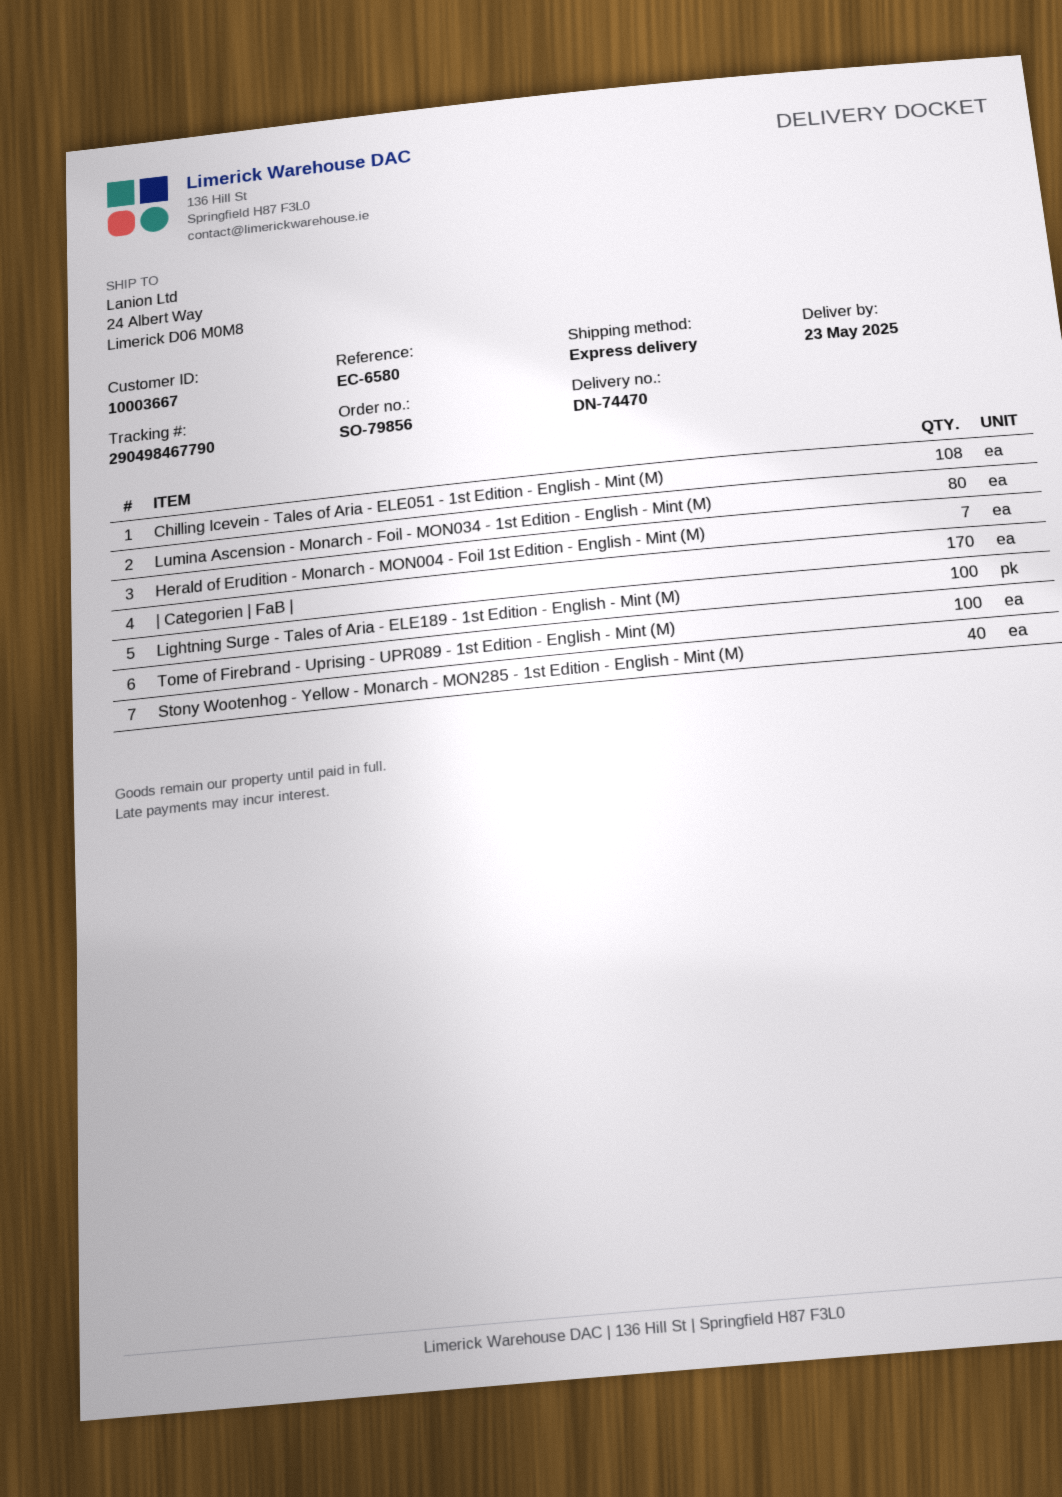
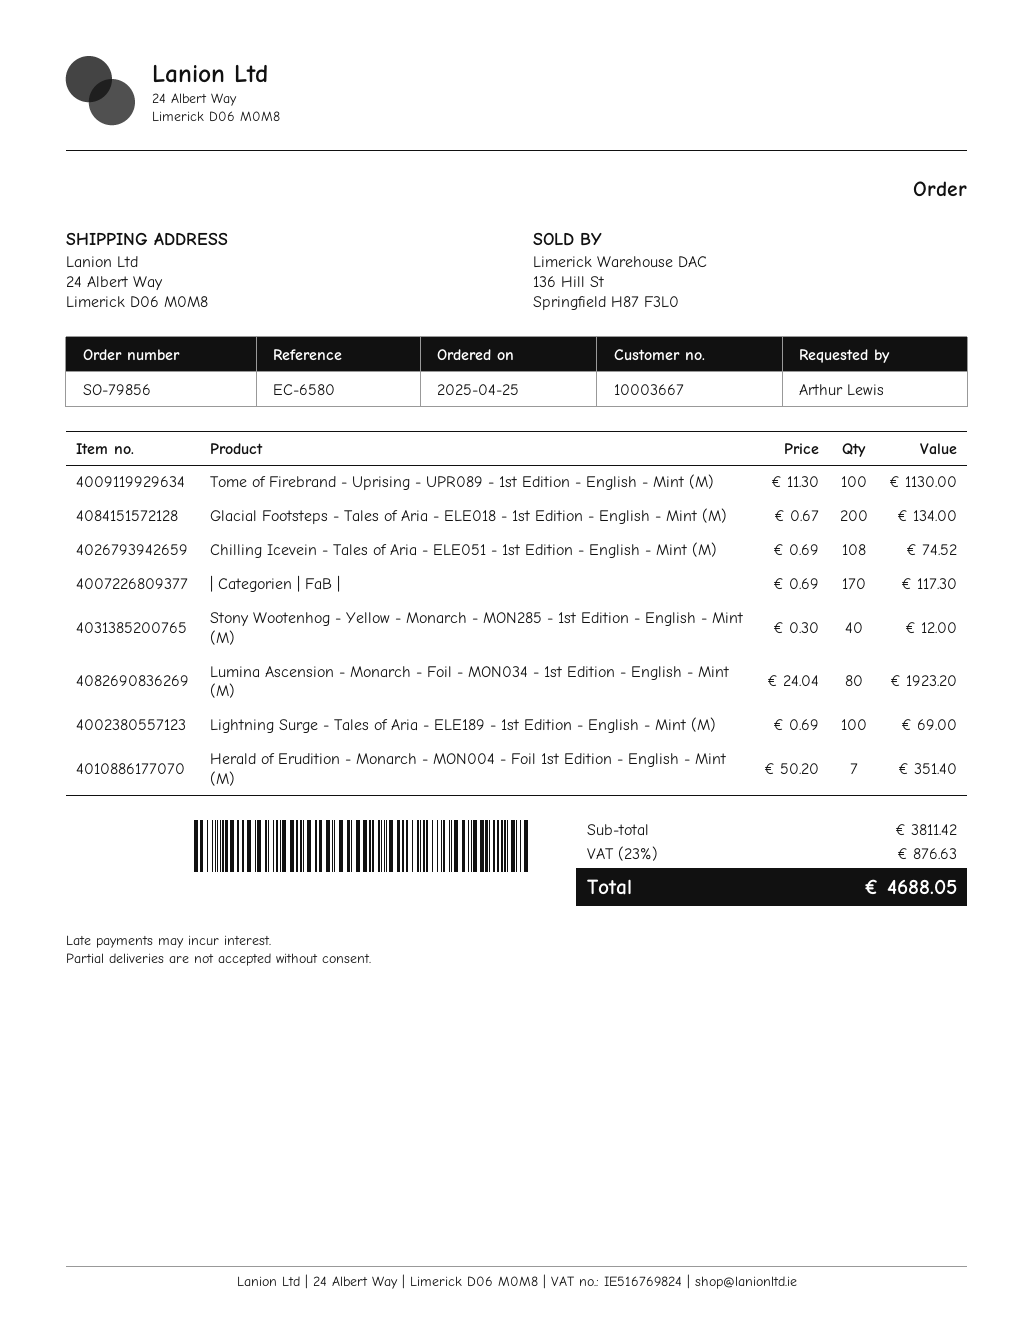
Glacial Footsteps - Tales of Aria - ELE018 - 1st Edition - English - Mint (M): none -> 200

